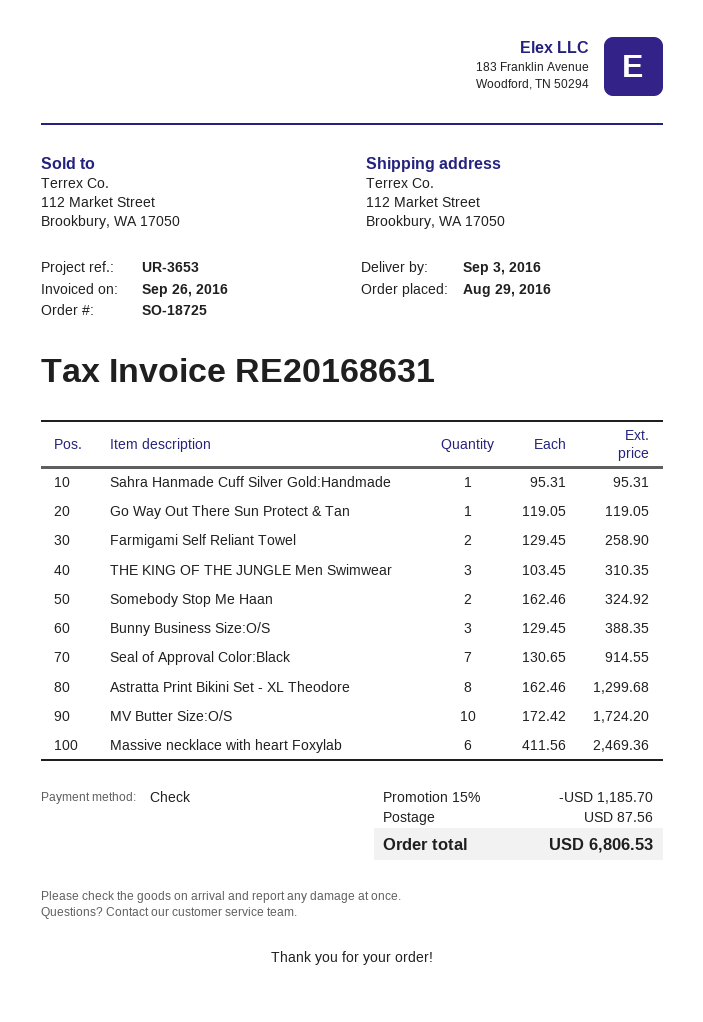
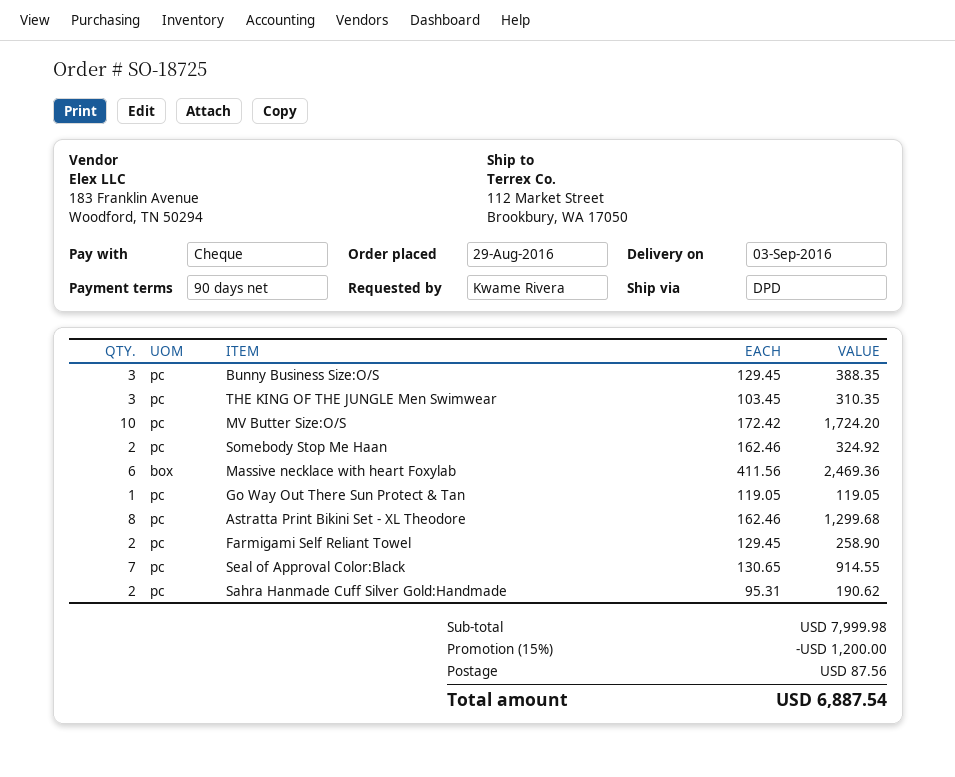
Sahra Hanmade Cuff Silver Gold:Handmade: 1 x 95.31 = 95.31 -> 2 x 95.31 = 190.62
discount: 15% = 1185.70 -> 15% = 1200.00
total: 6806.53 -> 6887.54

